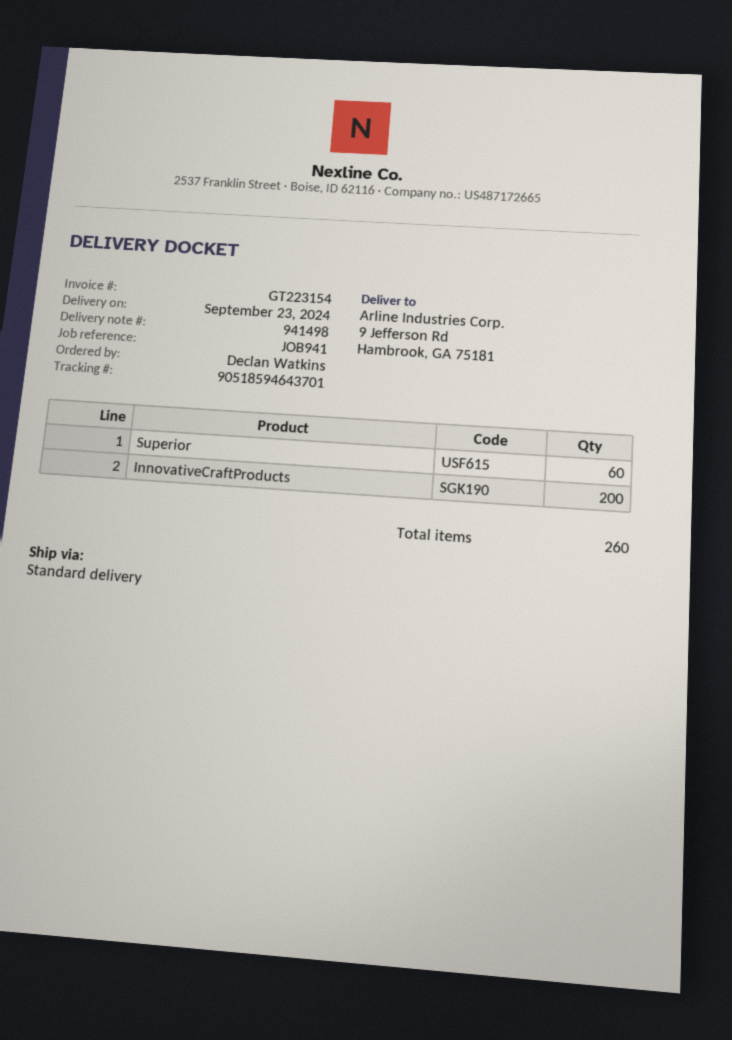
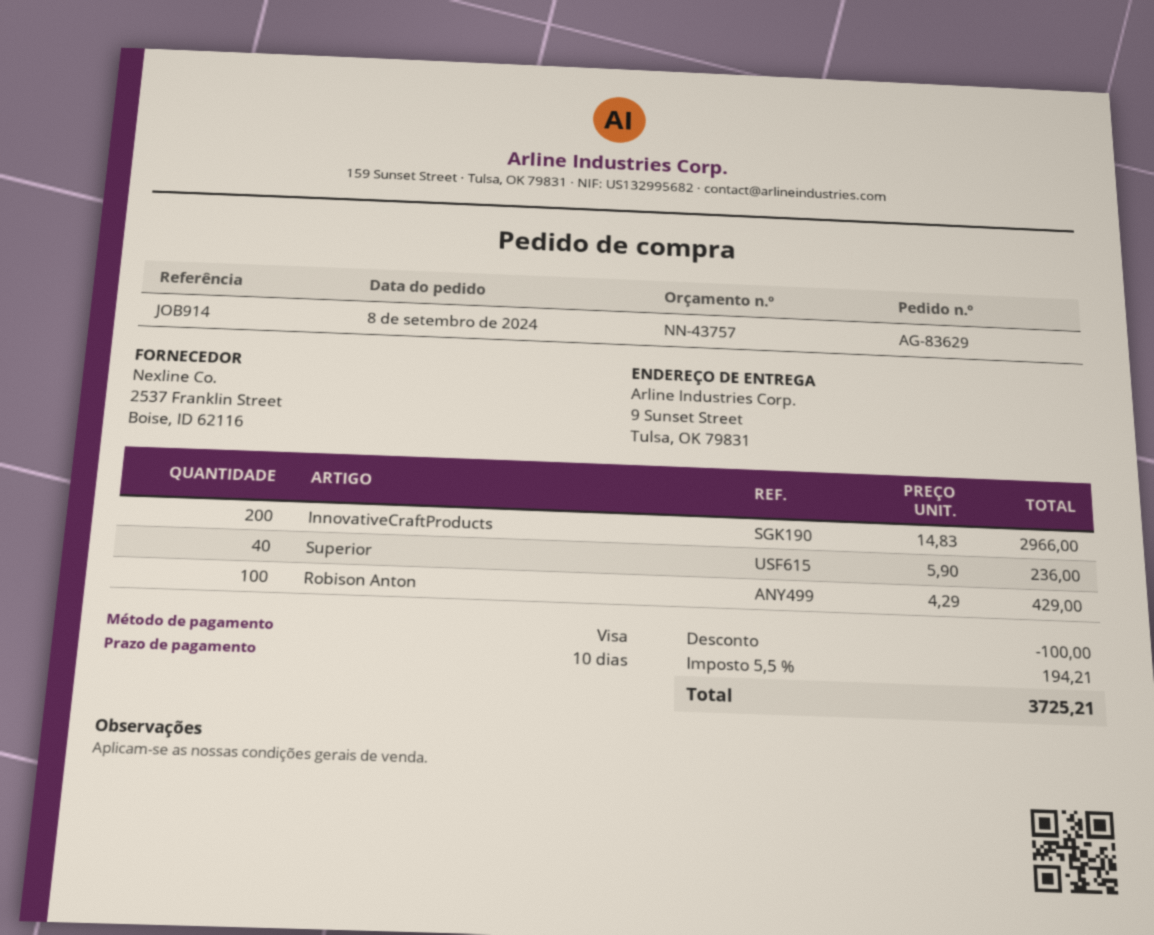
reference: JOB941 -> JOB914
ship to: 9 Jefferson Rd, Hambrook, GA 75181 -> 9 Sunset Street, Tulsa, OK 79831
Superior: 60 -> 40
Robison Anton: none -> 100

